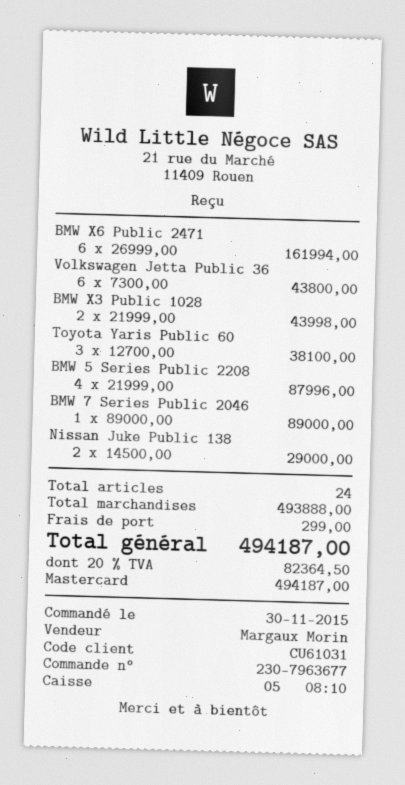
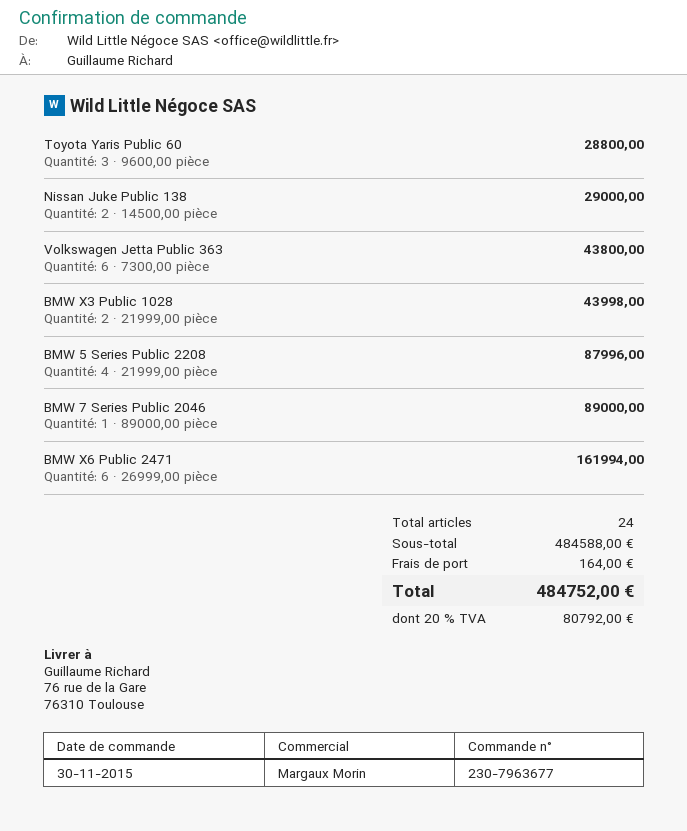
Toyota Yaris Public 60: 3 x 12700.00 = 38100.00 -> 3 x 9600.00 = 28800.00
subtotal: 493888.00 -> 484588.00
shipping: 299.00 -> 164.00
tax: 20% = 82364.50 -> 20% = 80792.00
total: 494187.00 -> 484752.00

